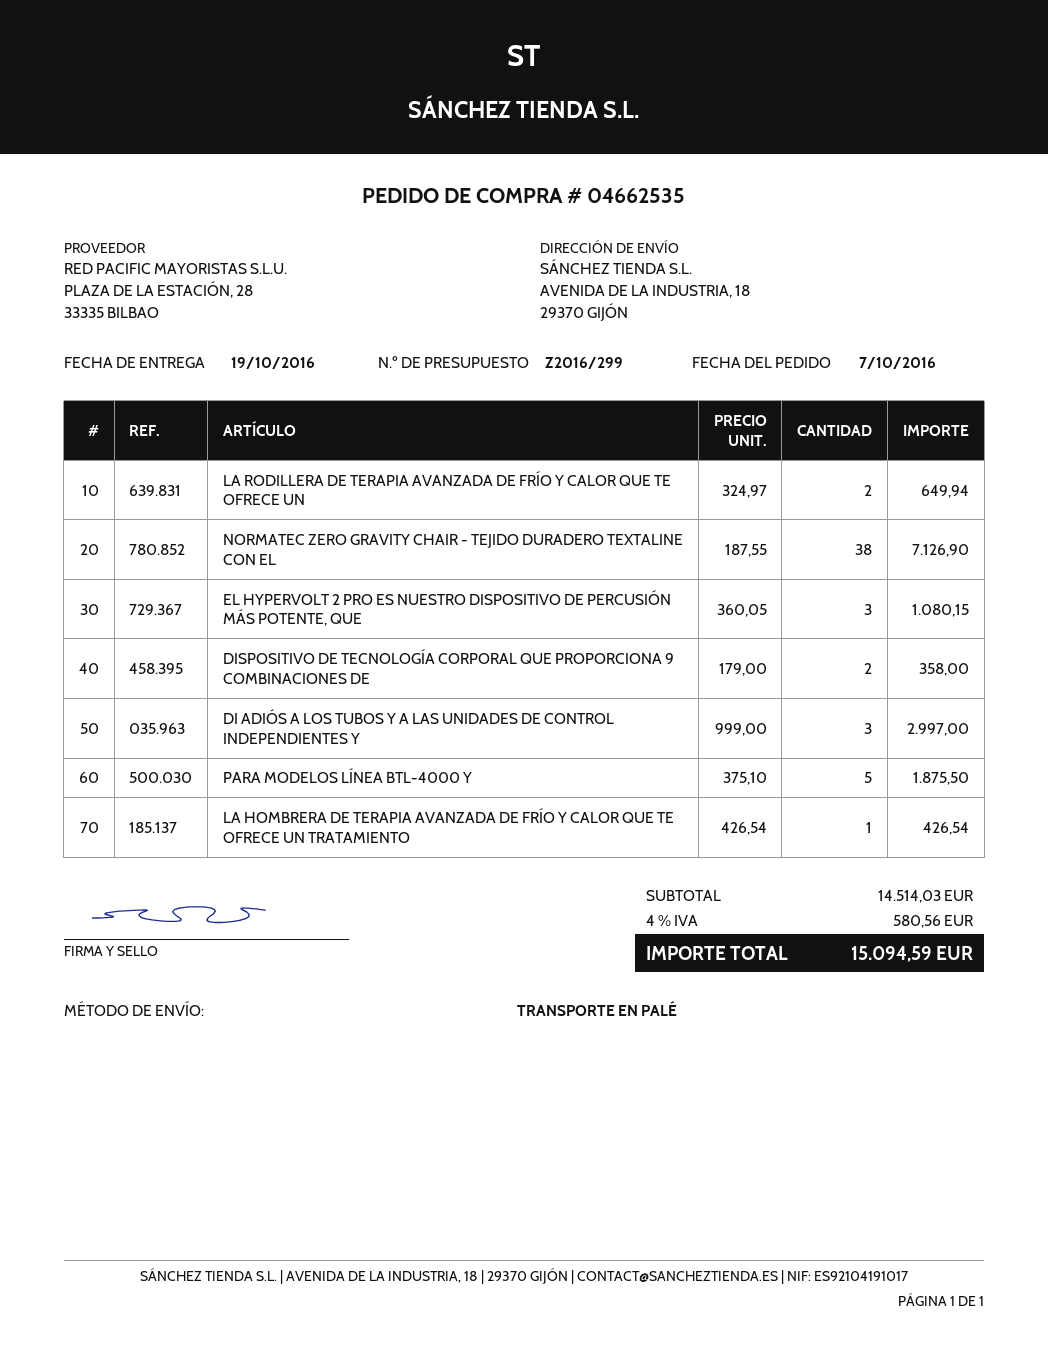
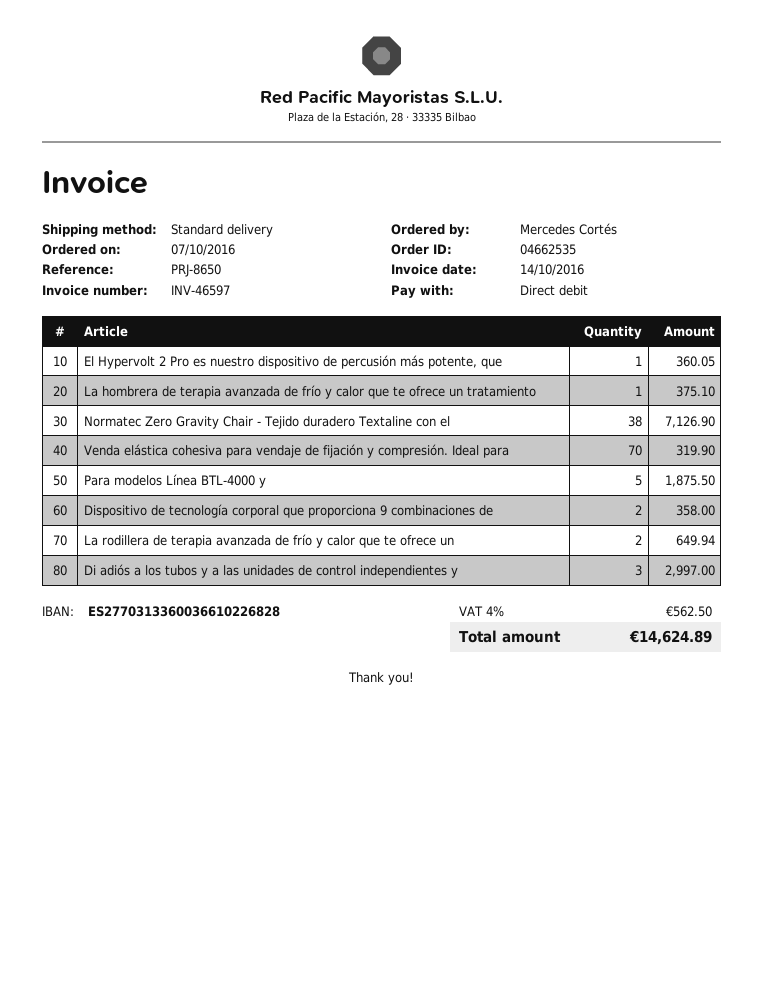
shipping method: pallet freight -> standard
EL HYPERVOLT 2 PRO ES NUESTRO DISPOSITIVO DE PERCUSIÓN MÁS POTENTE, QUE: 3 for 1080.15 -> 1 for 360.05
LA HOMBRERA DE TERAPIA AVANZADA DE FRÍO Y CALOR QUE TE OFRECE UN TRATAMIENTO: 1 for 426.54 -> 1 for 375.10
Venda elástica cohesiva para vendaje de fijación y compresión. Ideal para: none -> 70 for 319.90
tax: 4% = 580.56 -> 4% = 562.50
total: 15094.59 -> 14624.89

